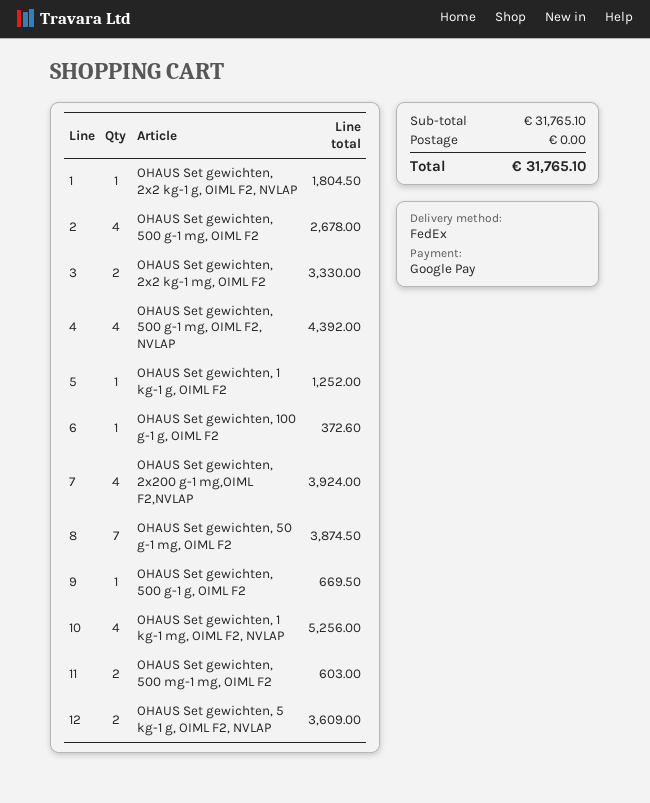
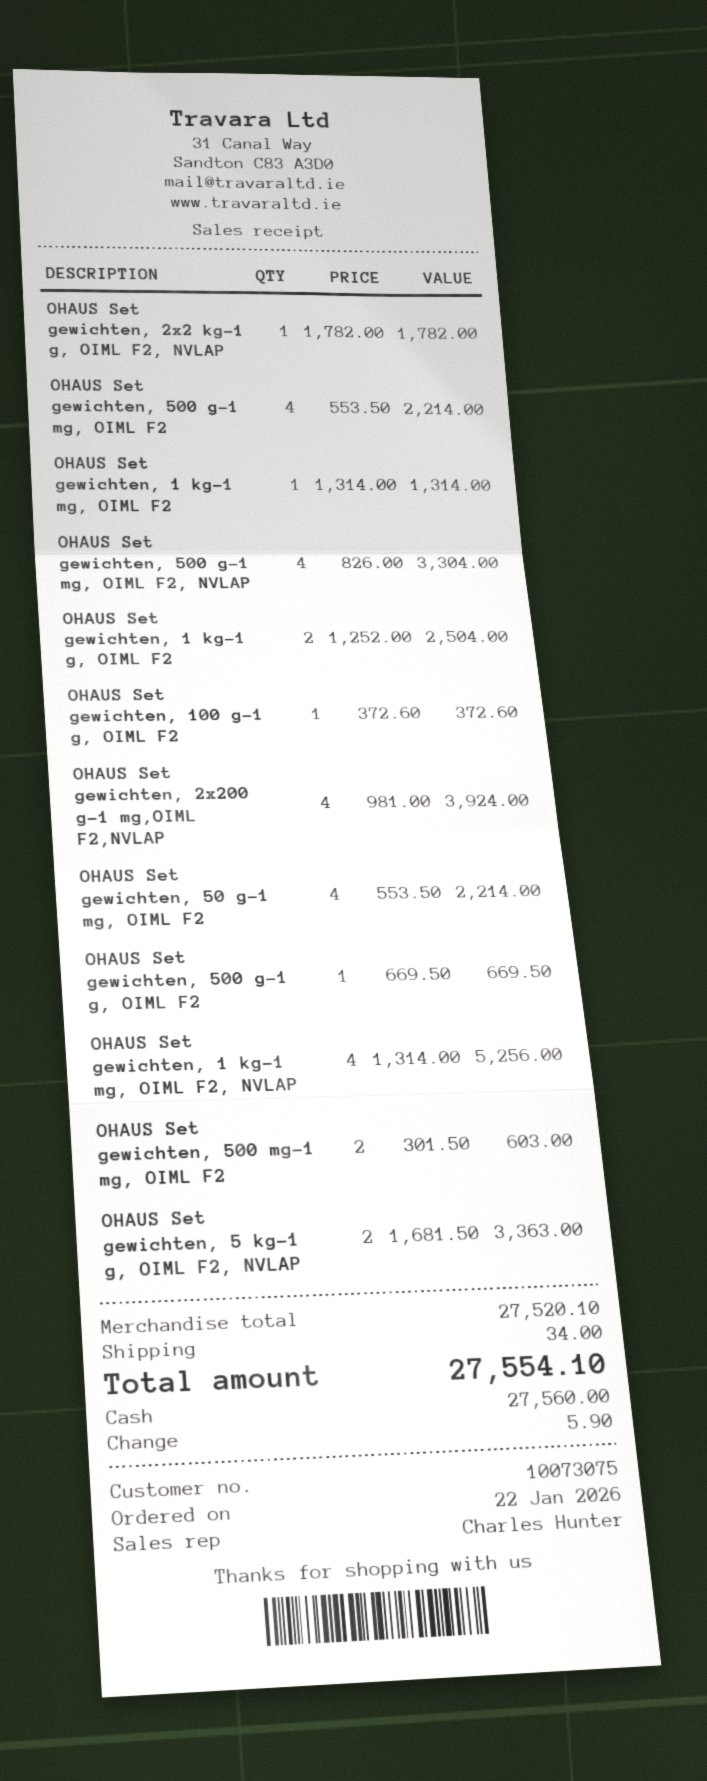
payment method: Google Pay -> cash
OHAUS Set gewichten, 2x2 kg-1 g, OIML F2, NVLAP: 1 for 1804.50 -> 1 for 1782.00
OHAUS Set gewichten, 500 g-1 mg, OIML F2: 4 for 2678.00 -> 4 for 2214.00
OHAUS Set gewichten, 2x2 kg-1 mg, OIML F2: 2 for 3330.00 -> none
OHAUS Set gewichten, 500 g-1 mg, OIML F2, NVLAP: 4 for 4392.00 -> 4 for 3304.00
OHAUS Set gewichten, 1 kg-1 g, OIML F2: 1 for 1252.00 -> 2 for 2504.00
OHAUS Set gewichten, 50 g-1 mg, OIML F2: 7 for 3874.50 -> 4 for 2214.00
OHAUS Set gewichten, 5 kg-1 g, OIML F2, NVLAP: 2 for 3609.00 -> 2 for 3363.00
OHAUS Set gewichten, 1 kg-1 mg, OIML F2: none -> 1 for 1314.00
subtotal: 31765.10 -> 27520.10
shipping: 0.00 -> 34.00
total: 31765.10 -> 27554.10

